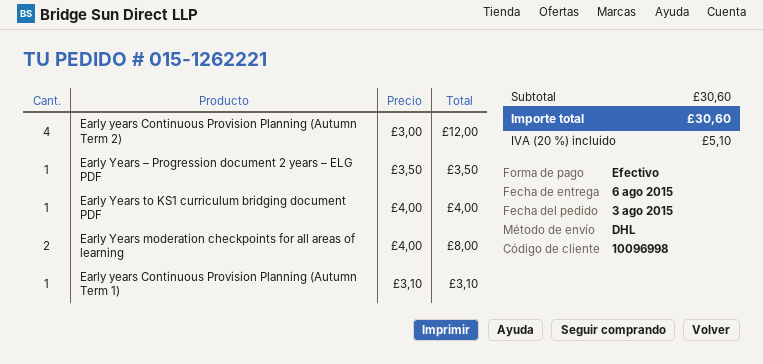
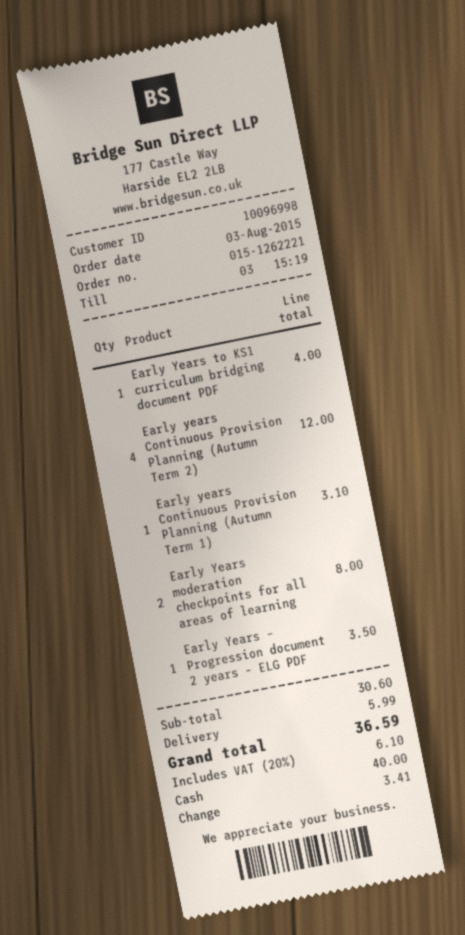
shipping: none -> 5.99
tax: 20% = 5.10 -> 20% = 6.10
total: 30.60 -> 36.59

